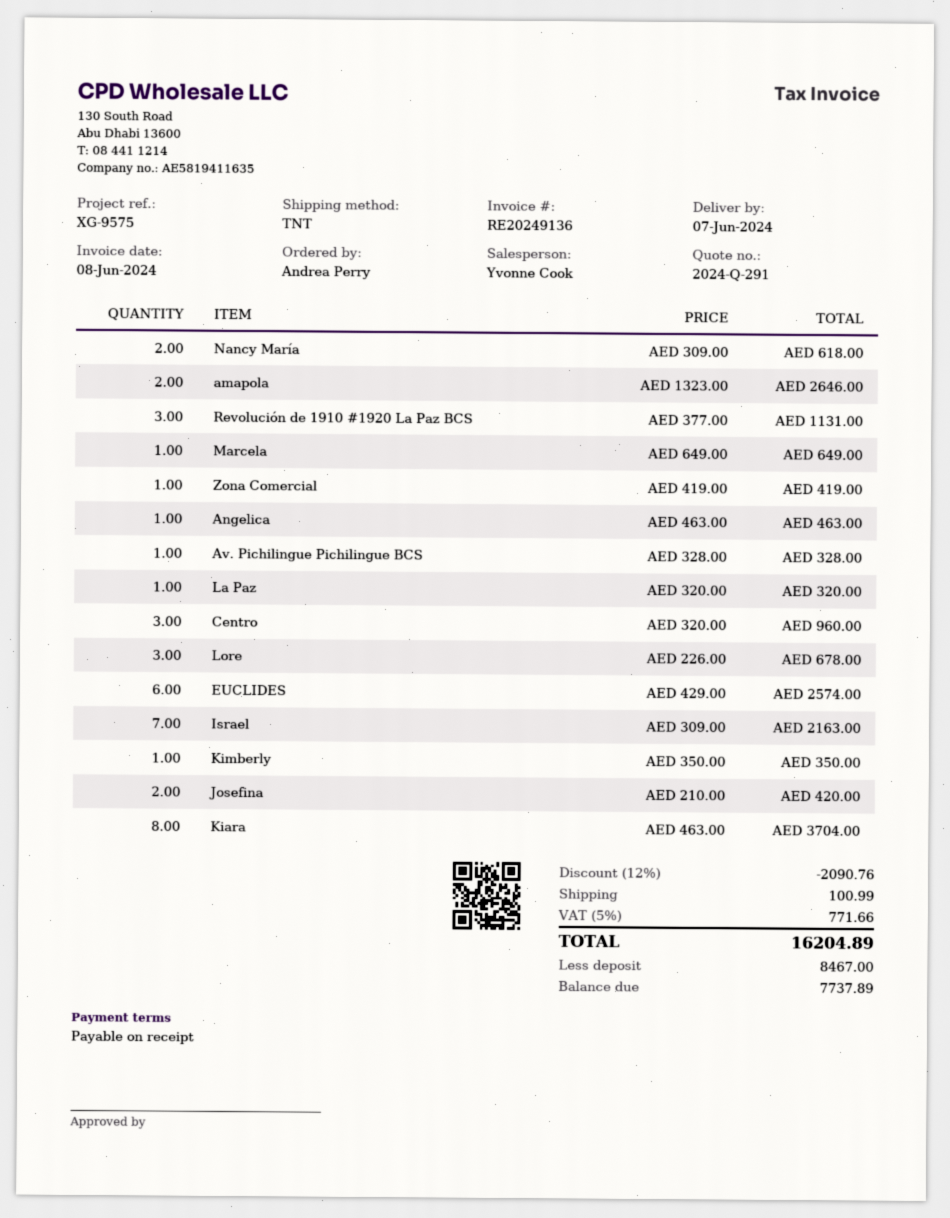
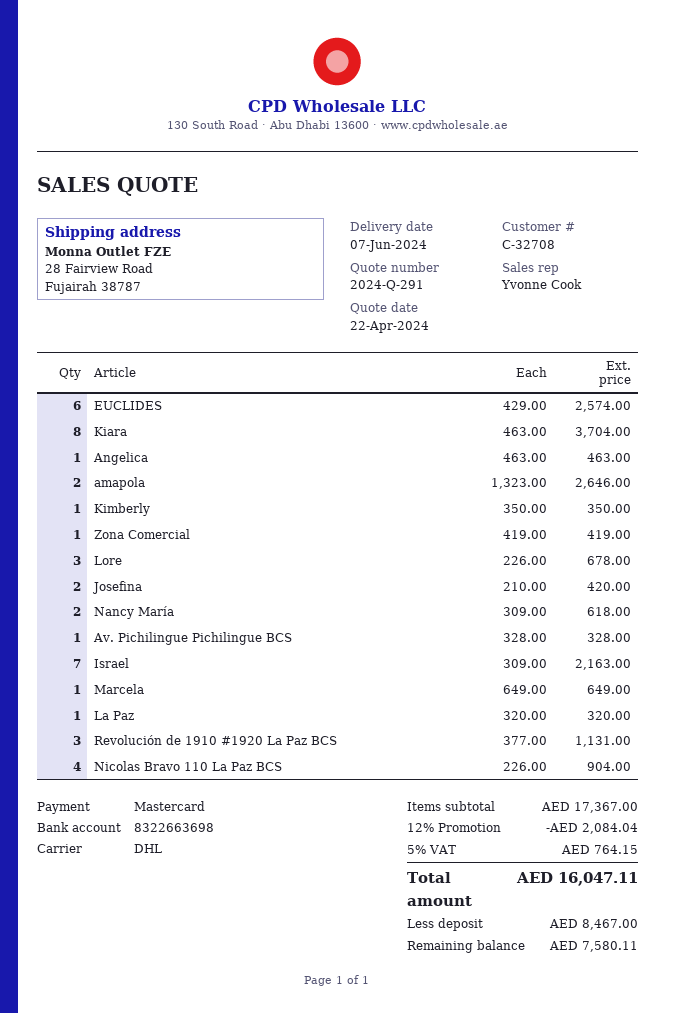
shipping method: TNT -> DHL
Centro: 3 x 320.00 = 960.00 -> none
Nicolas Bravo 110 La Paz BCS: none -> 4 x 226.00 = 904.00
discount: 12% = 2090.76 -> 12% = 2084.04
shipping: 100.99 -> none
tax: 5% = 771.66 -> 5% = 764.15
total: 16204.89 -> 16047.11
balance: 7737.89 -> 7580.11

